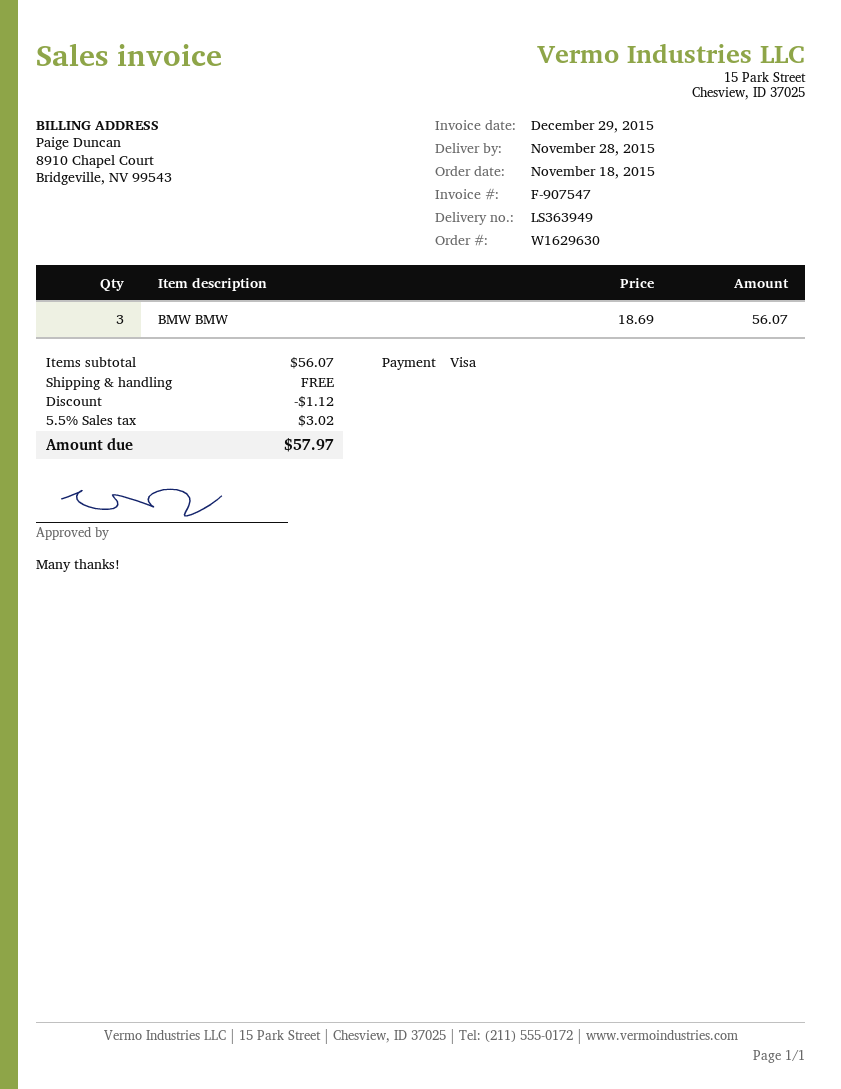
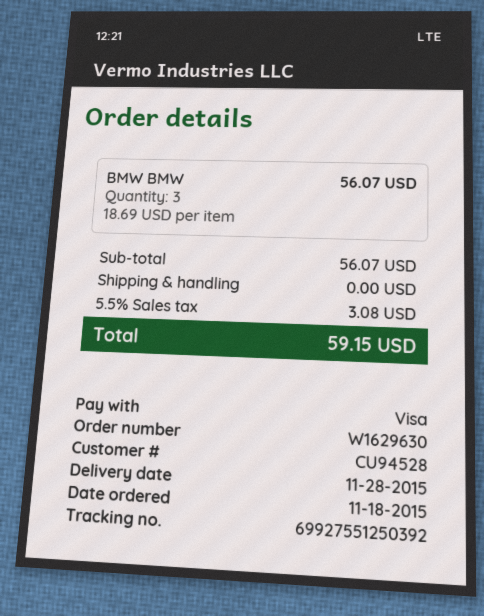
discount: 1.12 -> none
tax: 5.5% = 3.02 -> 5.5% = 3.08
total: 57.97 -> 59.15

